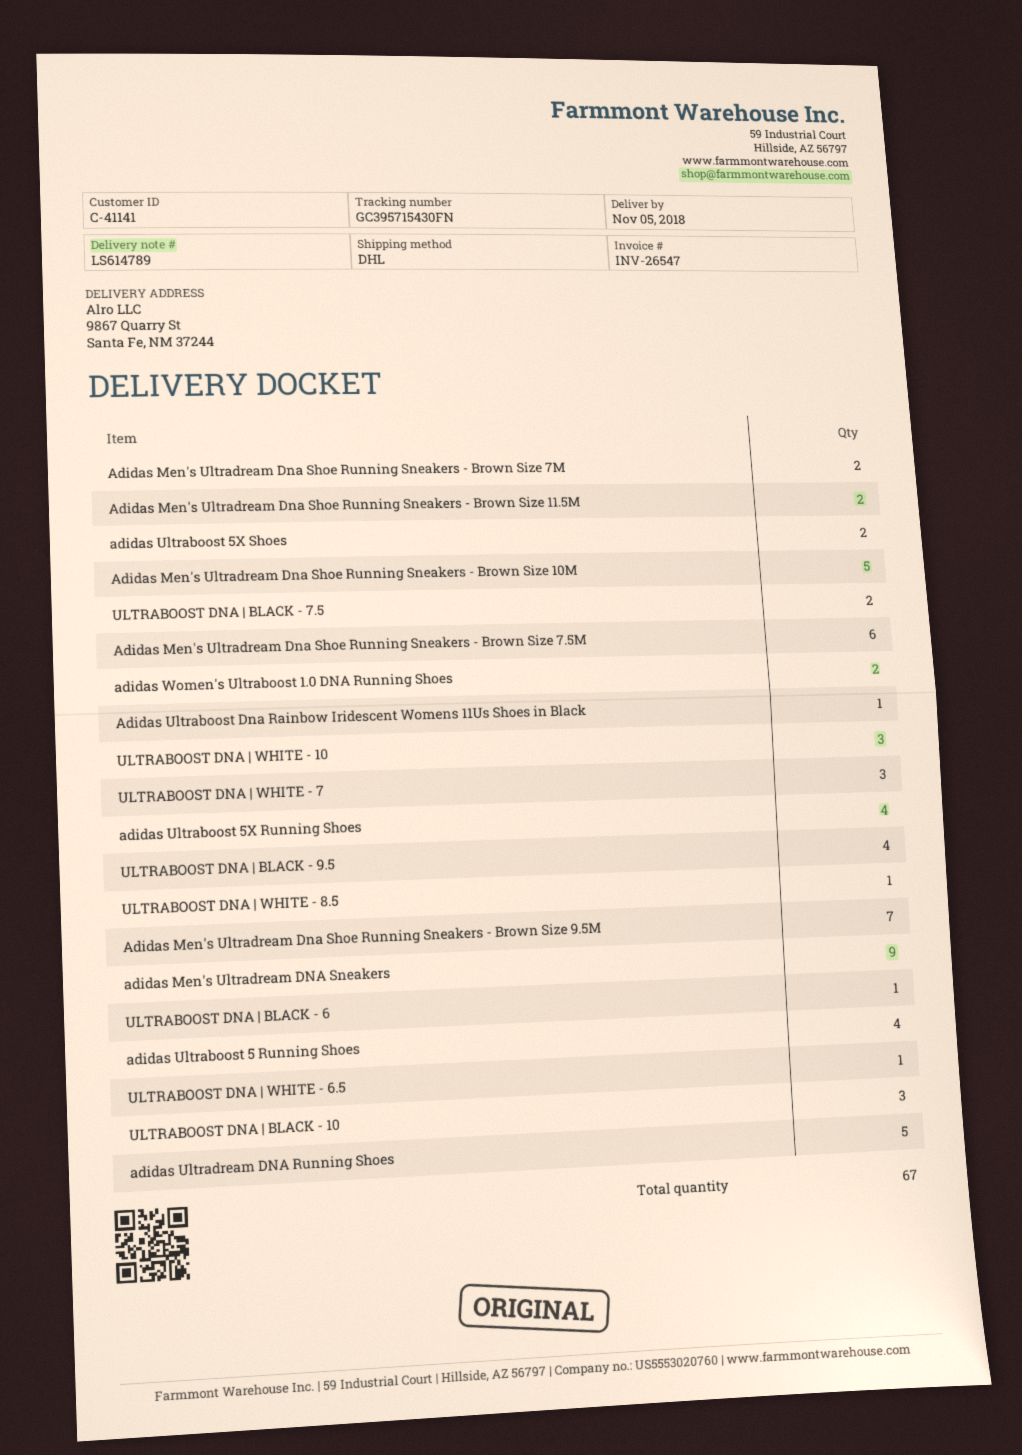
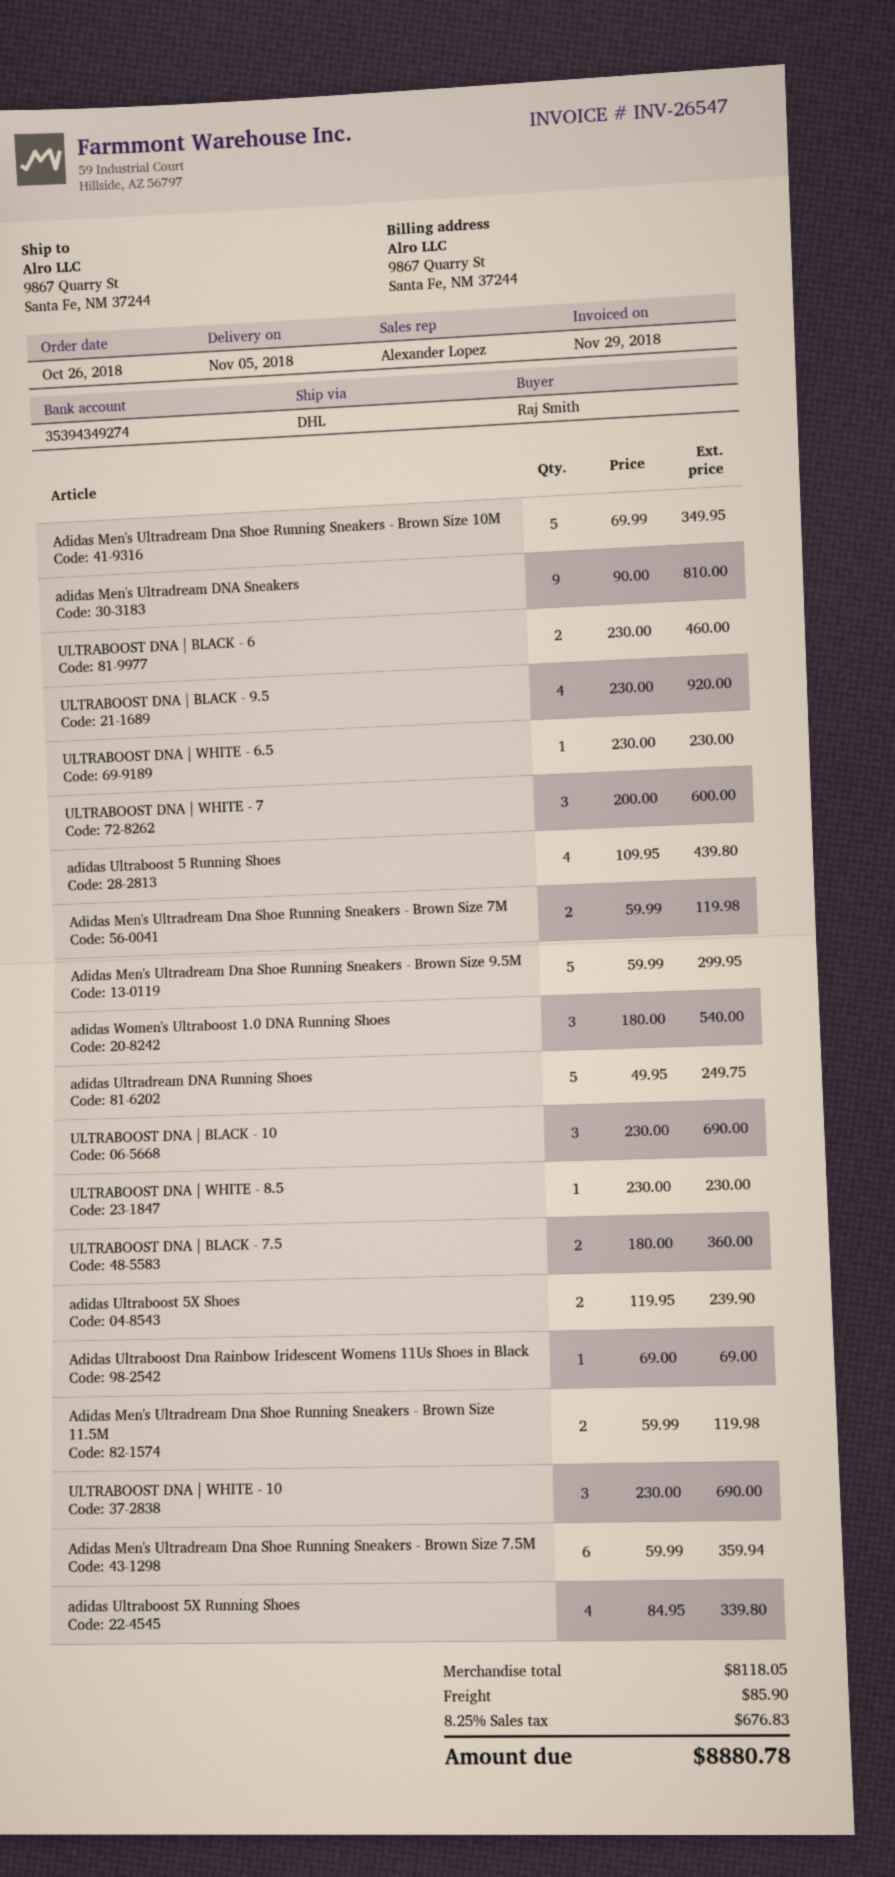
adidas Women's Ultraboost 1.0 DNA Running Shoes: 2 -> 3
Adidas Men's Ultradream Dna Shoe Running Sneakers - Brown Size 9.5M: 7 -> 5
ULTRABOOST DNA | BLACK - 6: 1 -> 2

